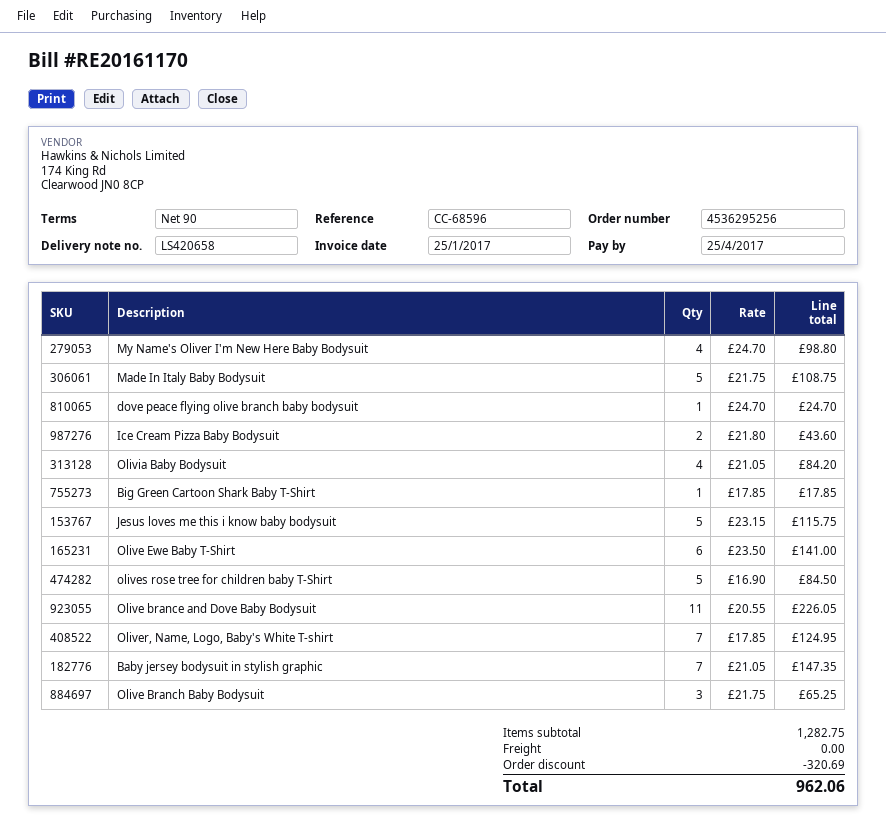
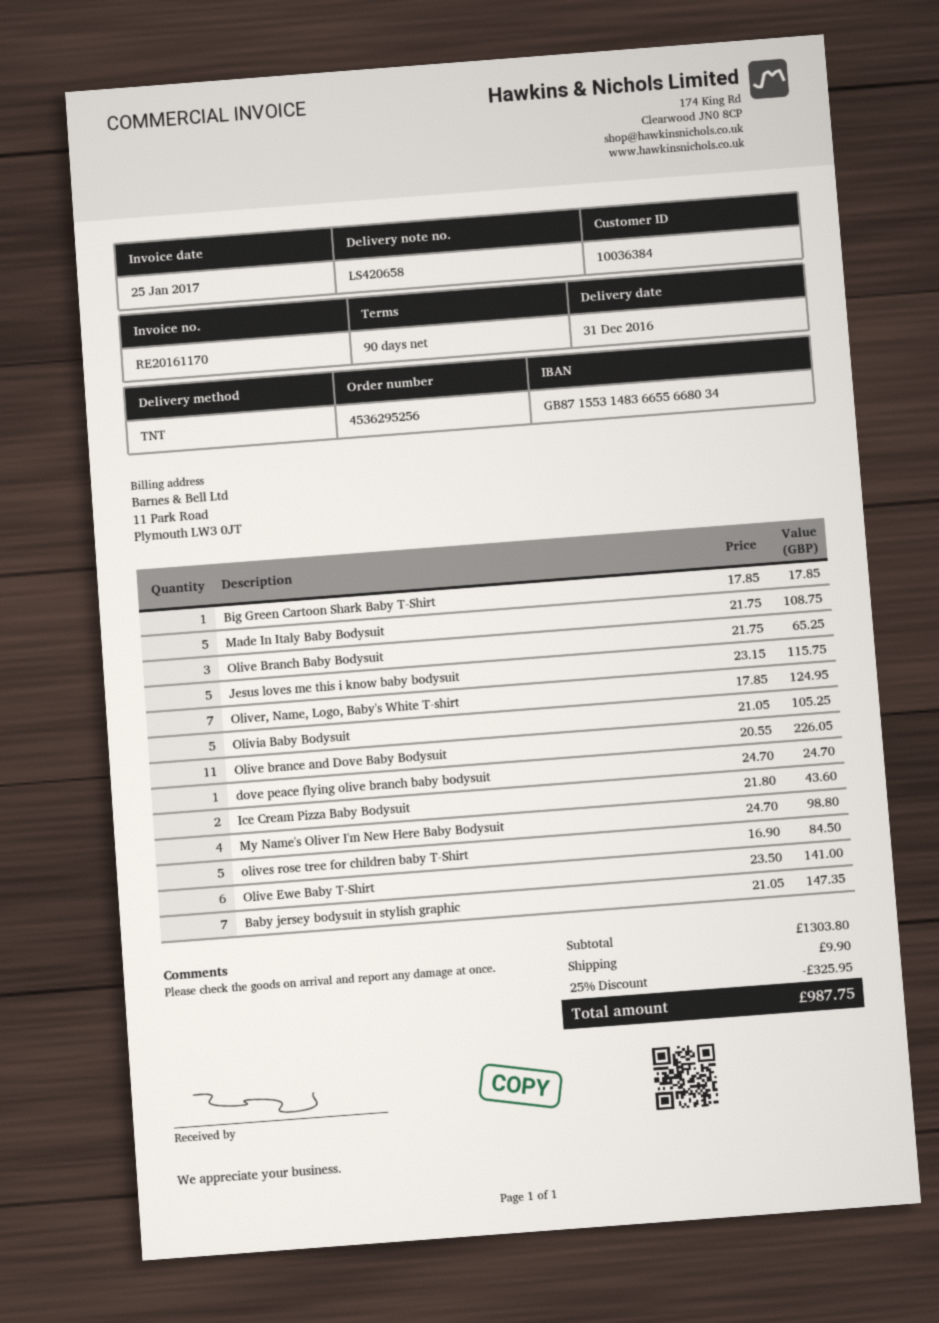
Olivia Baby Bodysuit: 4 x 21.05 = 84.20 -> 5 x 21.05 = 105.25
subtotal: 1282.75 -> 1303.80
discount: 320.69 -> 325.95
shipping: 0.00 -> 9.90
total: 962.06 -> 987.75

